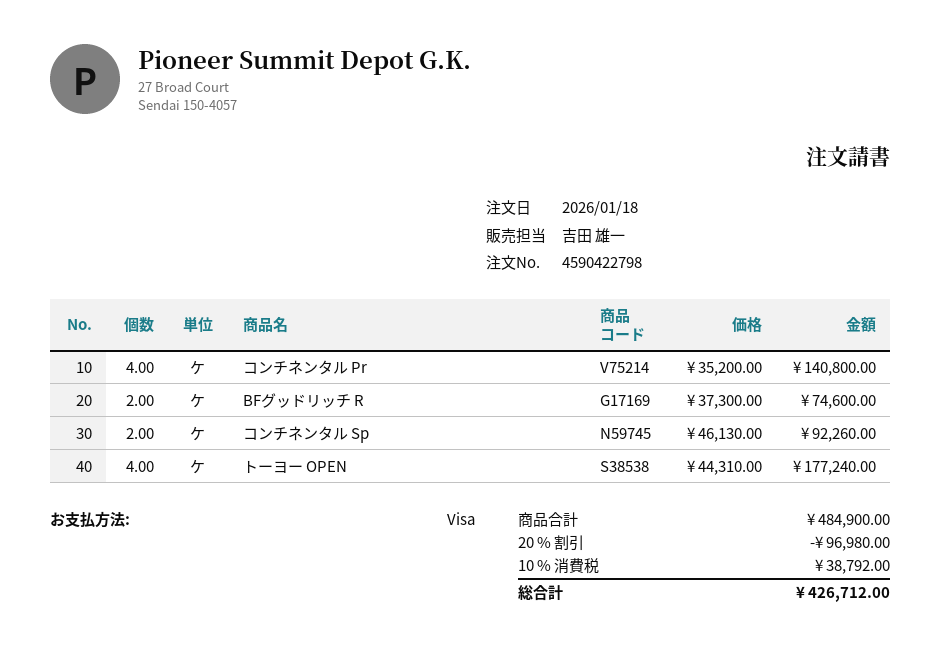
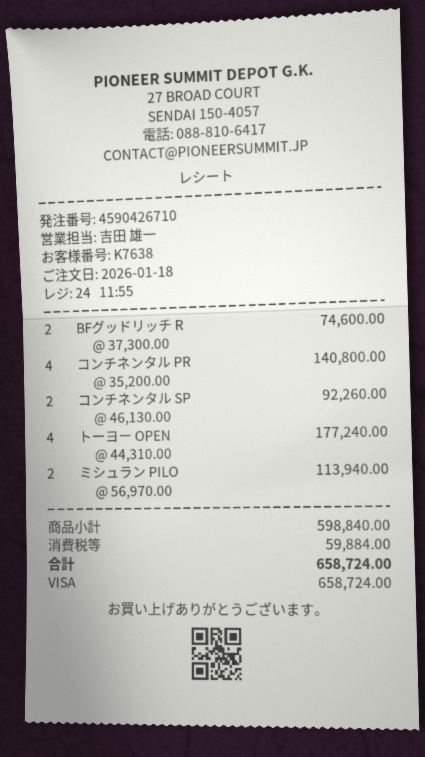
order number: 4590422798 -> 4590426710
ミシュラン PILO: none -> 2 x 56970.00 = 113940.00
subtotal: 484900.00 -> 598840.00
discount: 20% = 96980.00 -> none
tax: 38792.00 -> 59884.00
total: 426712.00 -> 658724.00

